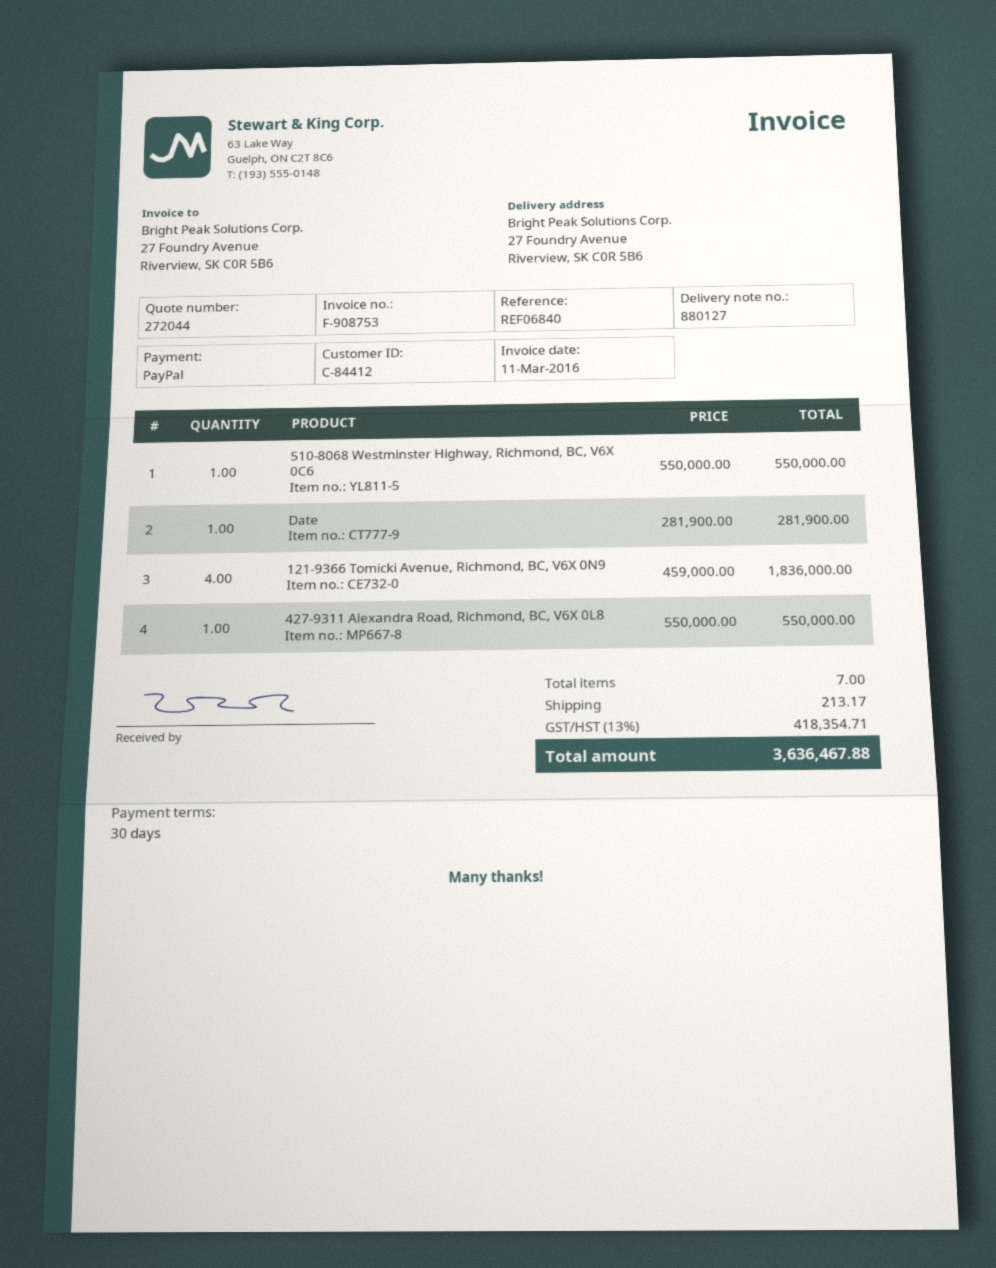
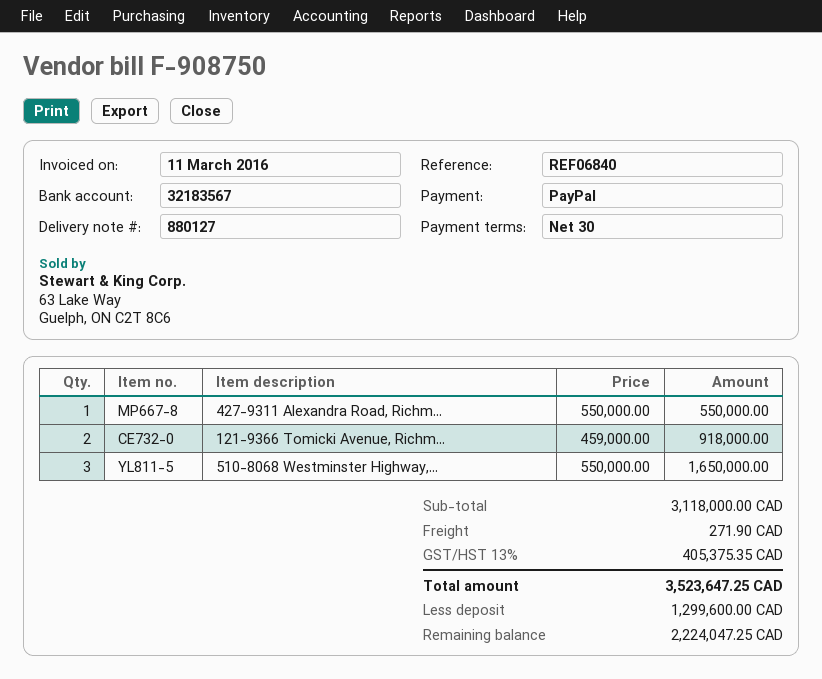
invoice number: F-908753 -> F-908750
510-8068 Westminster Highway, Richmond, BC, V6X 0C6: 1 x 550000.00 = 550000.00 -> 3 x 550000.00 = 1650000.00
Date: 1 x 281900.00 = 281900.00 -> none
121-9366 Tomicki Avenue, Richmond, BC, V6X 0N9: 4 x 459000.00 = 1836000.00 -> 2 x 459000.00 = 918000.00
shipping: 213.17 -> 271.90
tax: 13% = 418354.71 -> 13% = 405375.35
total: 3636467.88 -> 3523647.25

